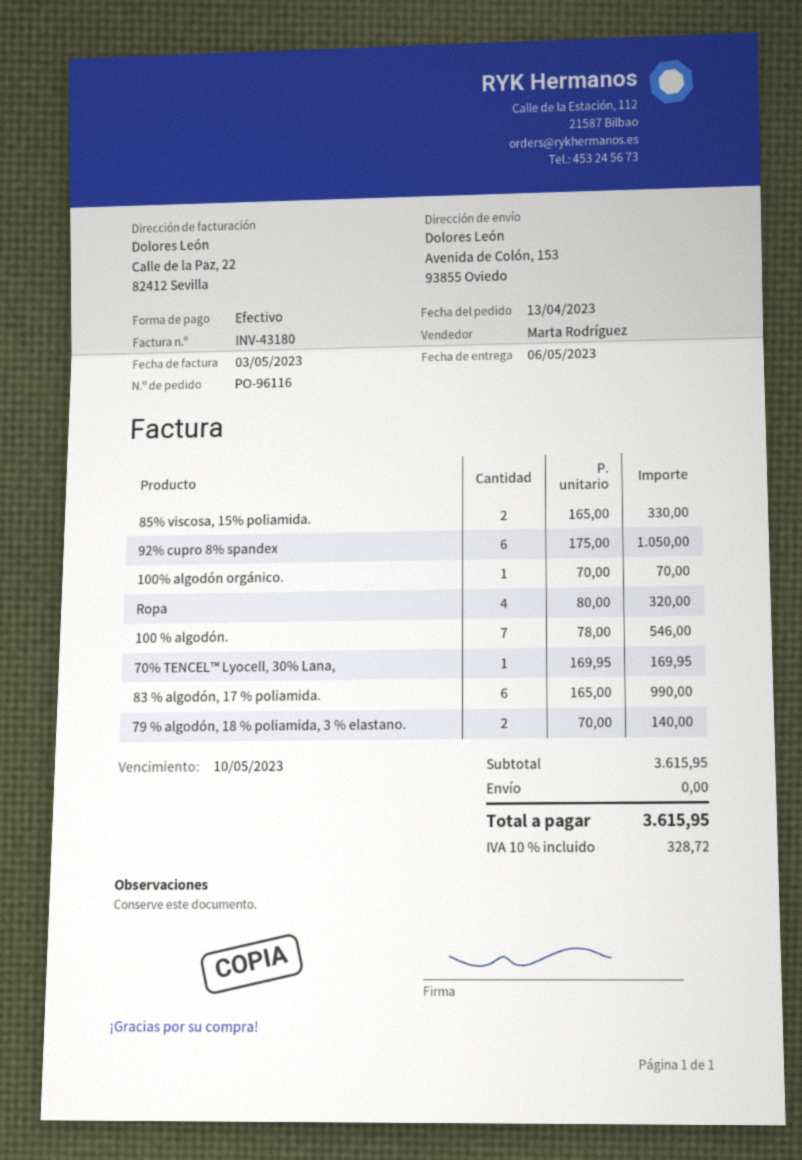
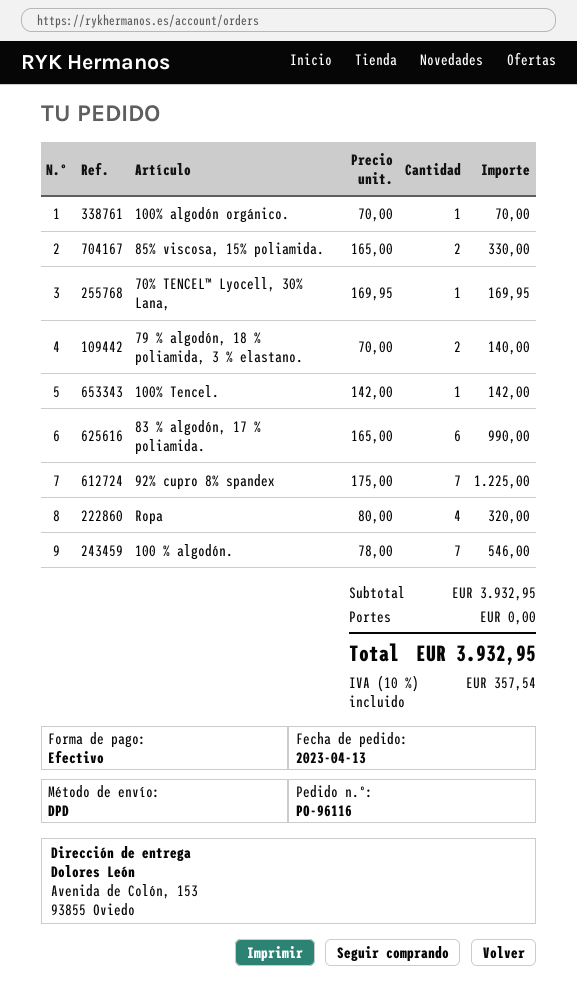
92% cupro 8% spandex: 6 x 175.00 = 1050.00 -> 7 x 175.00 = 1225.00
100% Tencel.: none -> 1 x 142.00 = 142.00
subtotal: 3615.95 -> 3932.95
tax: 10% = 328.72 -> 10% = 357.54
total: 3615.95 -> 3932.95

